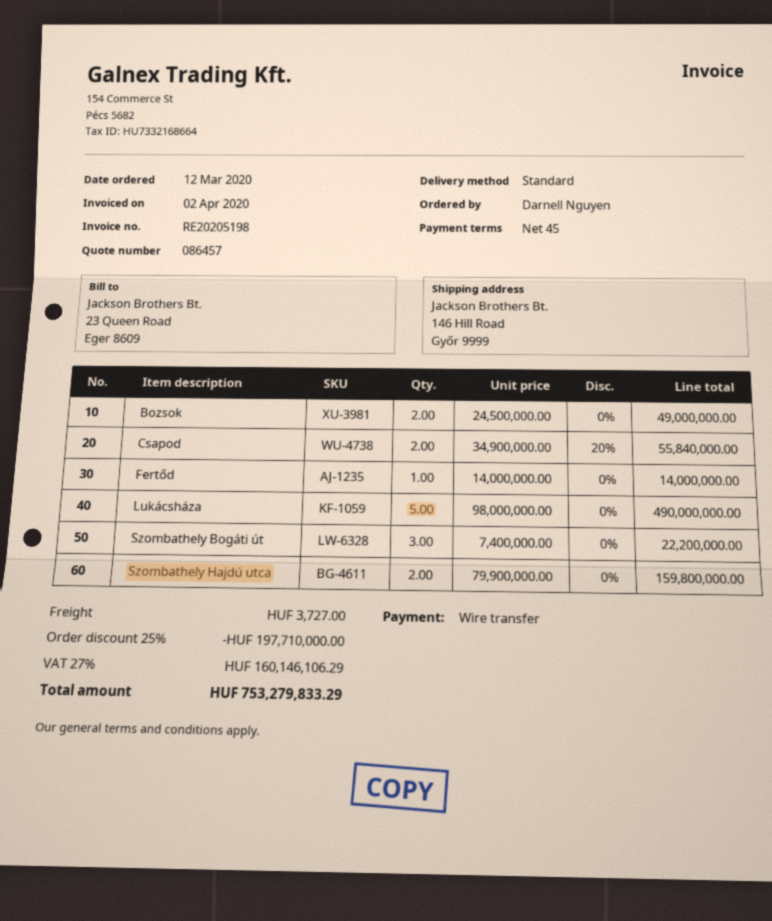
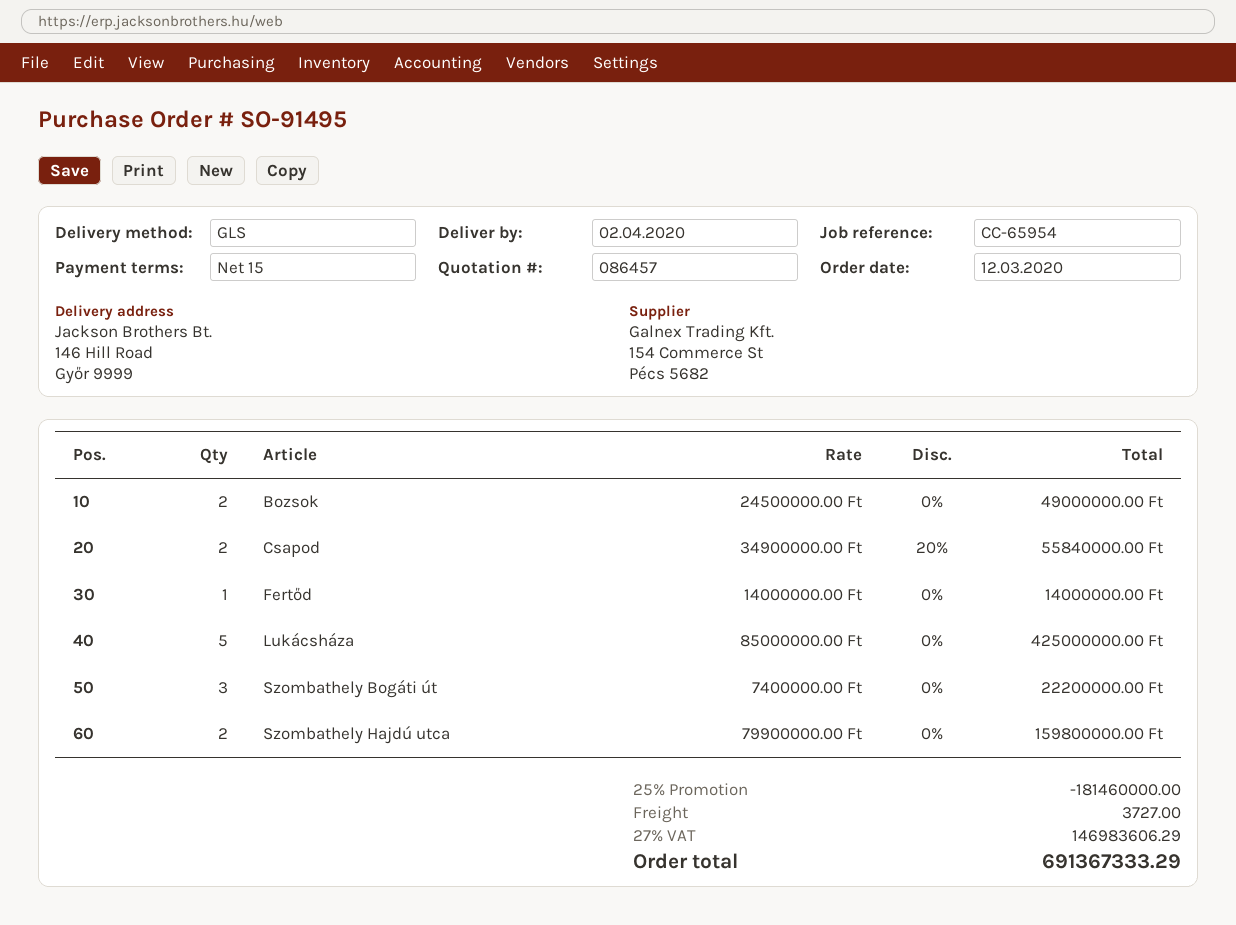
payment terms: 45 days -> 15 days
shipping method: standard -> GLS
Lukácsháza: 5 x 98000000.00 = 490000000.00 -> 5 x 85000000.00 = 425000000.00
discount: 25% = 197710000.00 -> 25% = 181460000.00
tax: 27% = 160146106.29 -> 27% = 146983606.29
total: 753279833.29 -> 691367333.29

